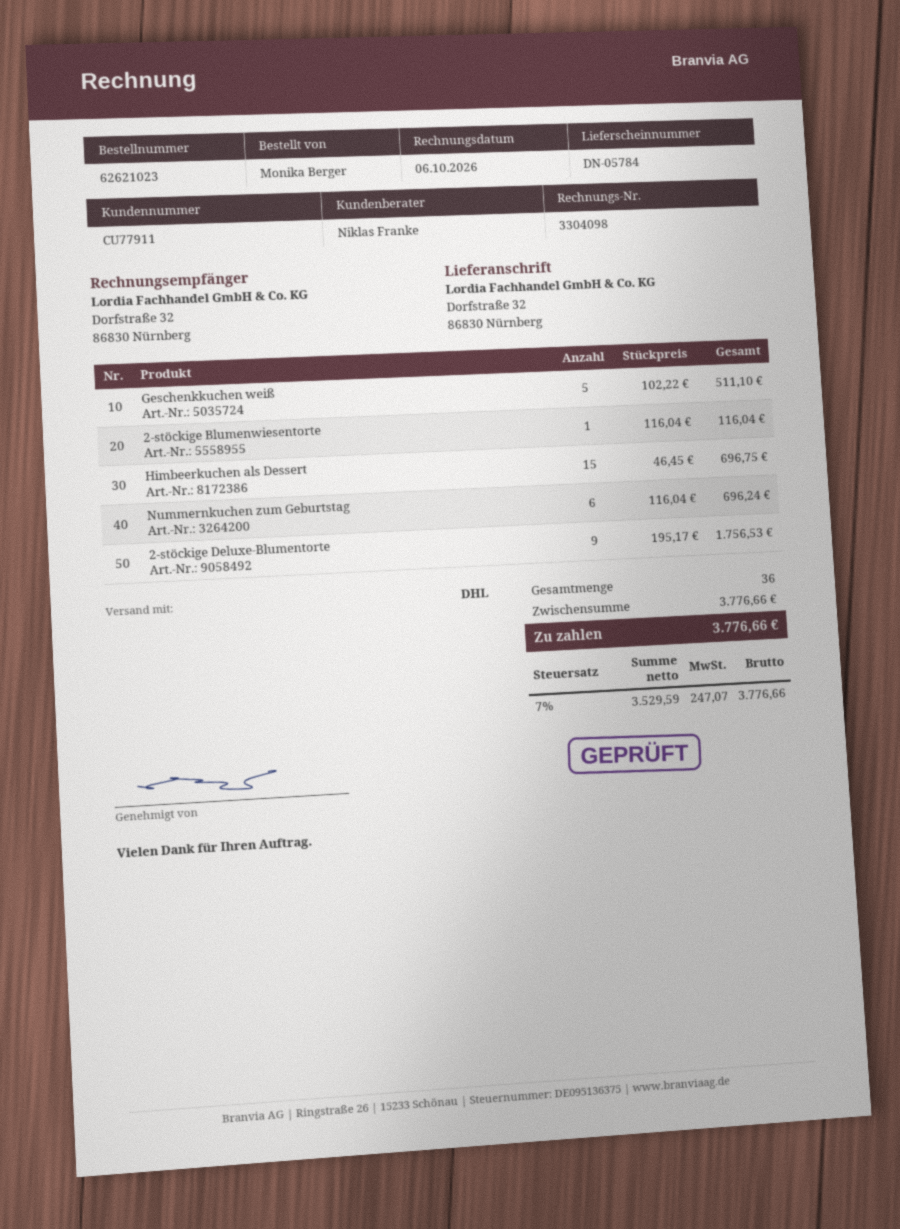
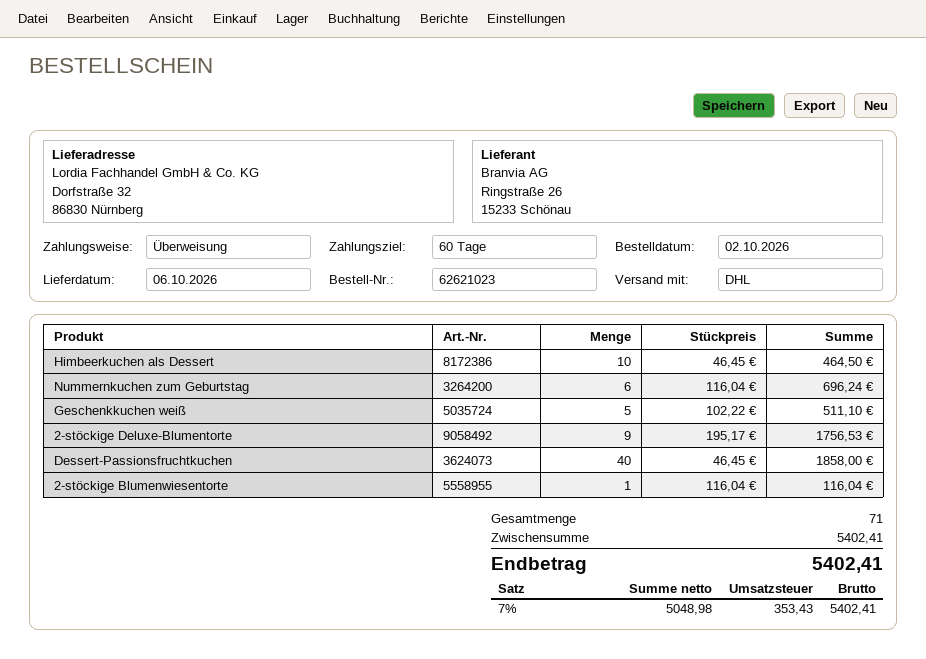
Himbeerkuchen als Dessert: 15 x 46.45 = 696.75 -> 10 x 46.45 = 464.50
Dessert-Passionsfruchtkuchen: none -> 40 x 46.45 = 1858.00
total quantity: 36 -> 71
subtotal: 3776.66 -> 5402.41
net: 3529.59 -> 5048.98
tax: 7% = 247.07 -> 7% = 353.43
total: 3776.66 -> 5402.41

